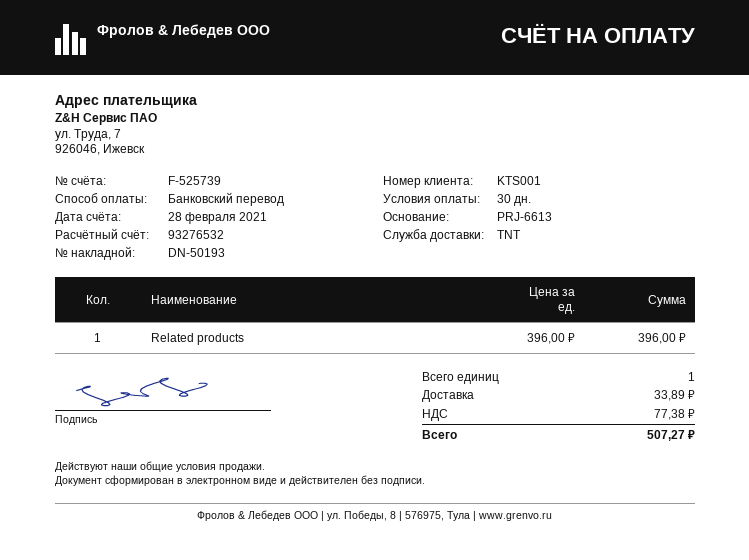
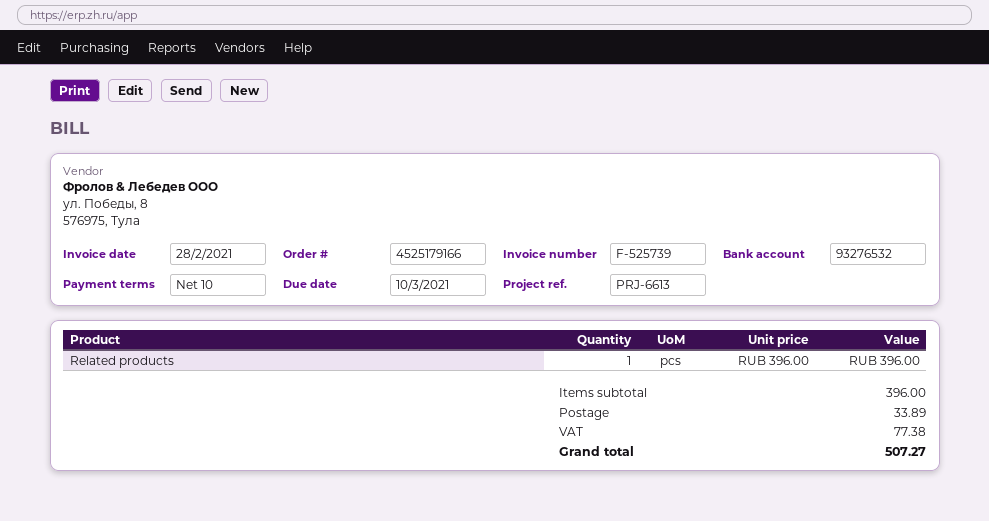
payment terms: 30 days -> 10 days

